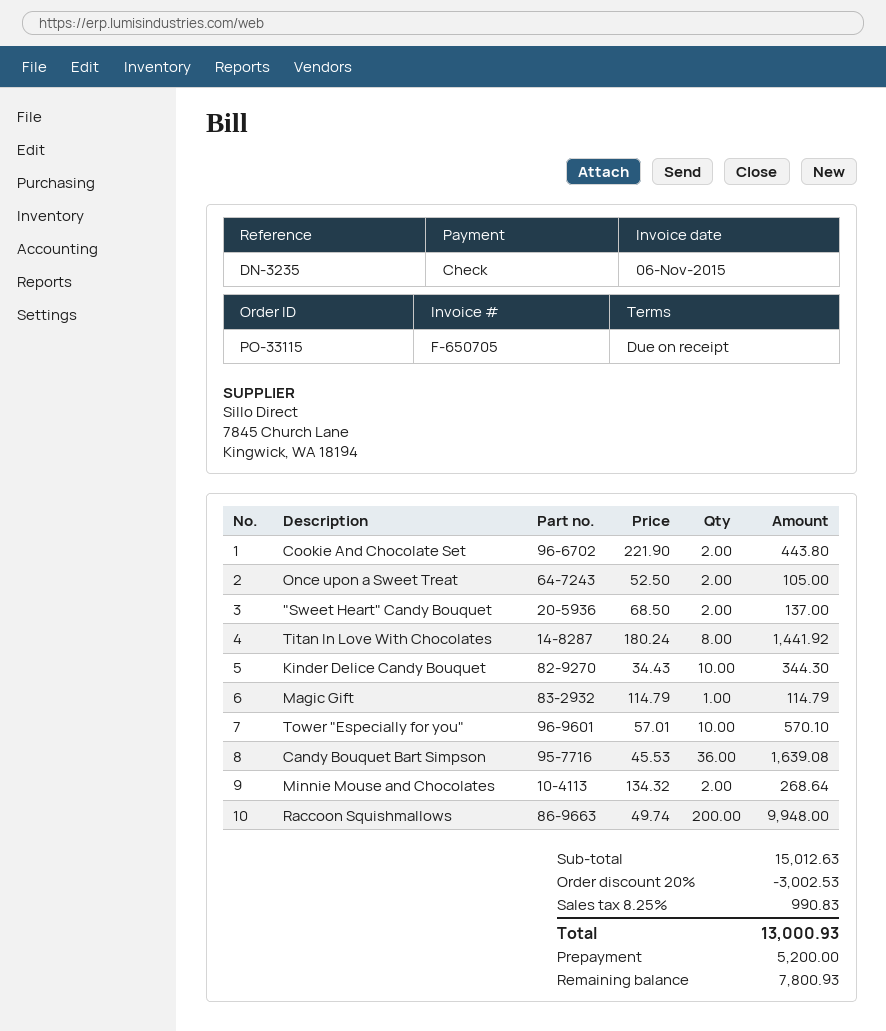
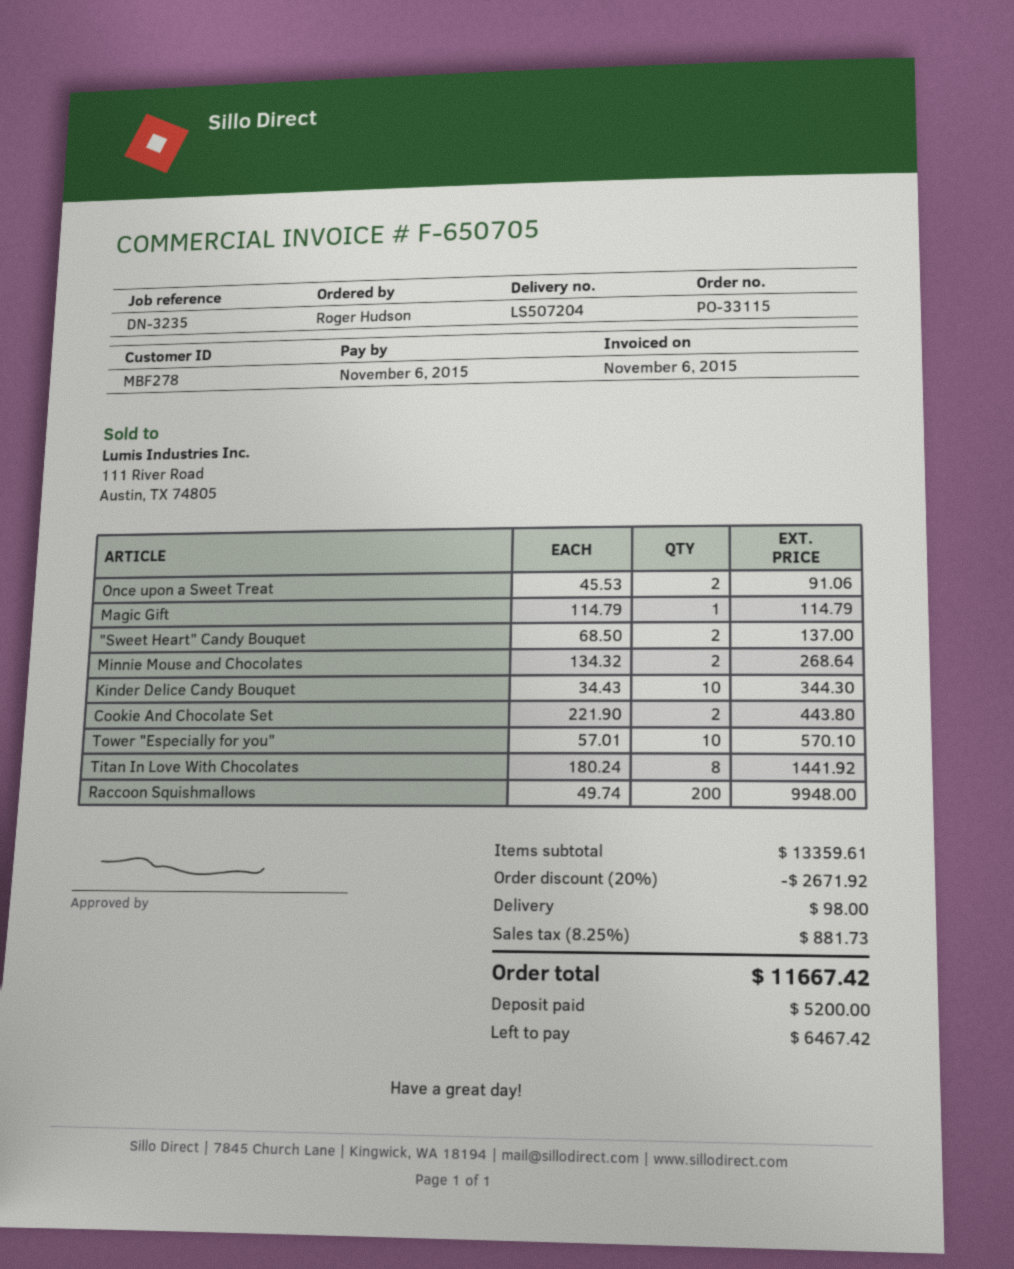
Once upon a Sweet Treat: 2 x 52.50 = 105.00 -> 2 x 45.53 = 91.06
Candy Bouquet Bart Simpson: 36 x 45.53 = 1639.08 -> none
subtotal: 15012.63 -> 13359.61
discount: 20% = 3002.53 -> 20% = 2671.92
shipping: none -> 98.00
tax: 8.25% = 990.83 -> 8.25% = 881.73
total: 13000.93 -> 11667.42
balance: 7800.93 -> 6467.42

